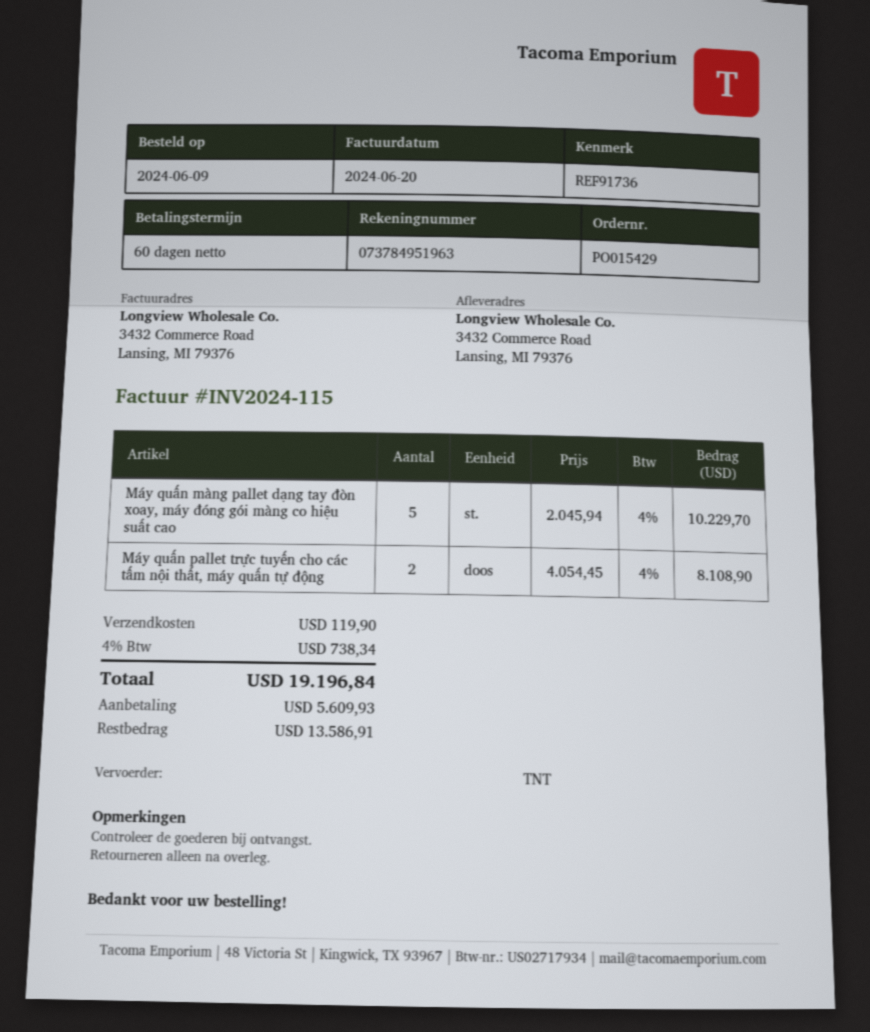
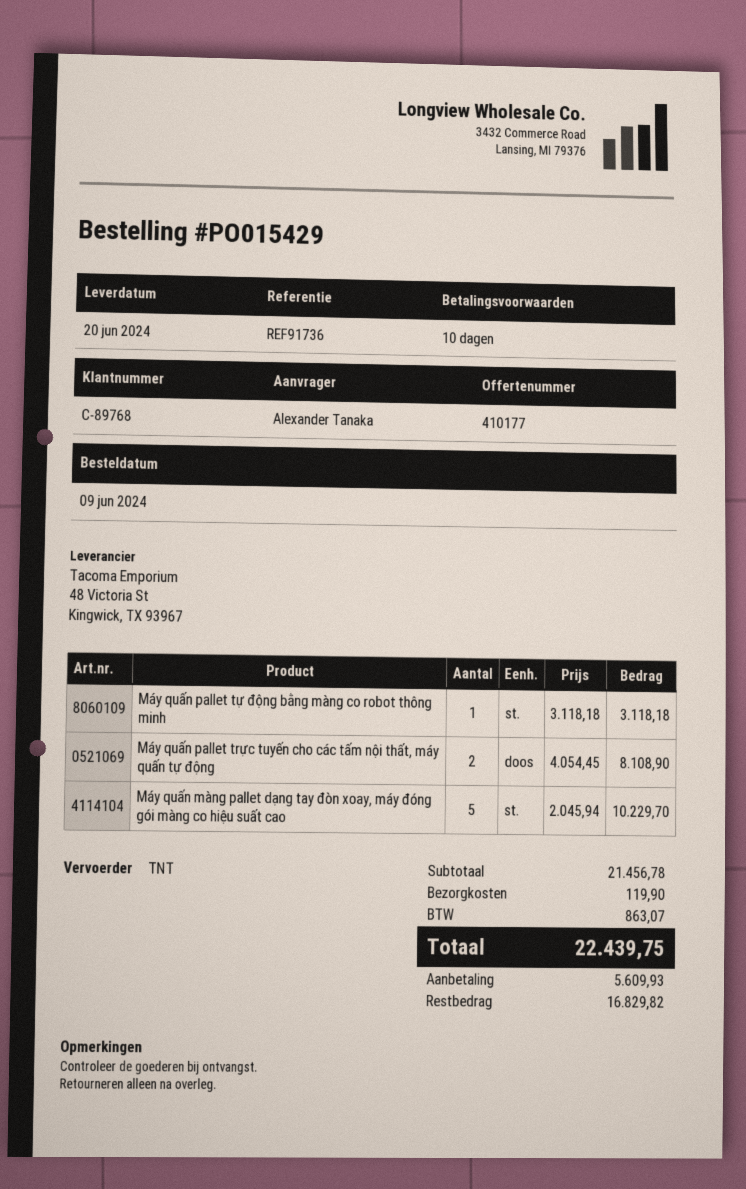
payment terms: 60 days -> 10 days
Máy quấn pallet tự động bằng màng co robot thông minh: none -> 1 x 3118.18 = 3118.18
tax: 738.34 -> 863.07
total: 19196.84 -> 22439.75
balance: 13586.91 -> 16829.82

